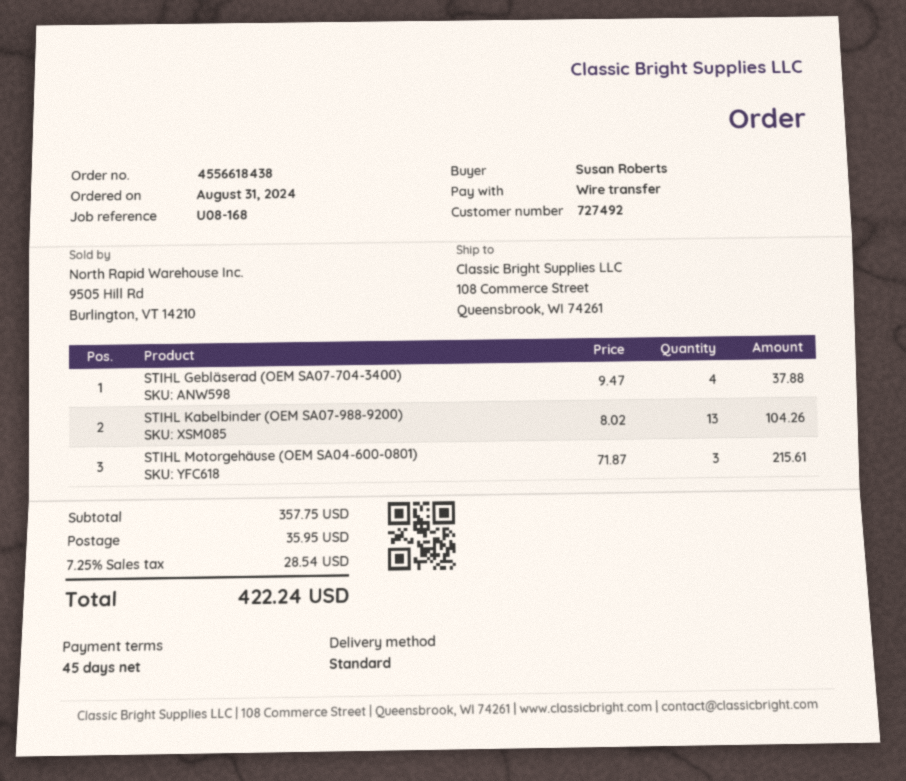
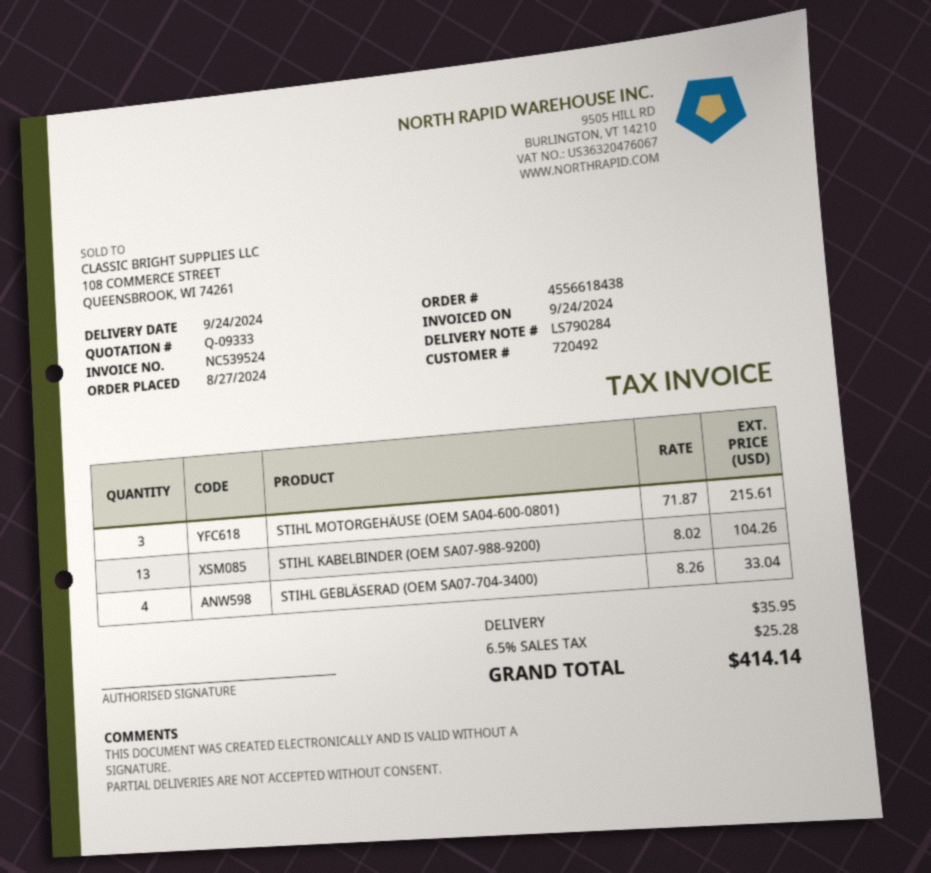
order date: 2024-08-31 -> 2024-08-27
customer number: 727492 -> 720492
STIHL Gebläserad (OEM SA07-704-3400): 4 x 9.47 = 37.88 -> 4 x 8.26 = 33.04
tax: 7.25% = 28.54 -> 6.5% = 25.28
total: 422.24 -> 414.14

